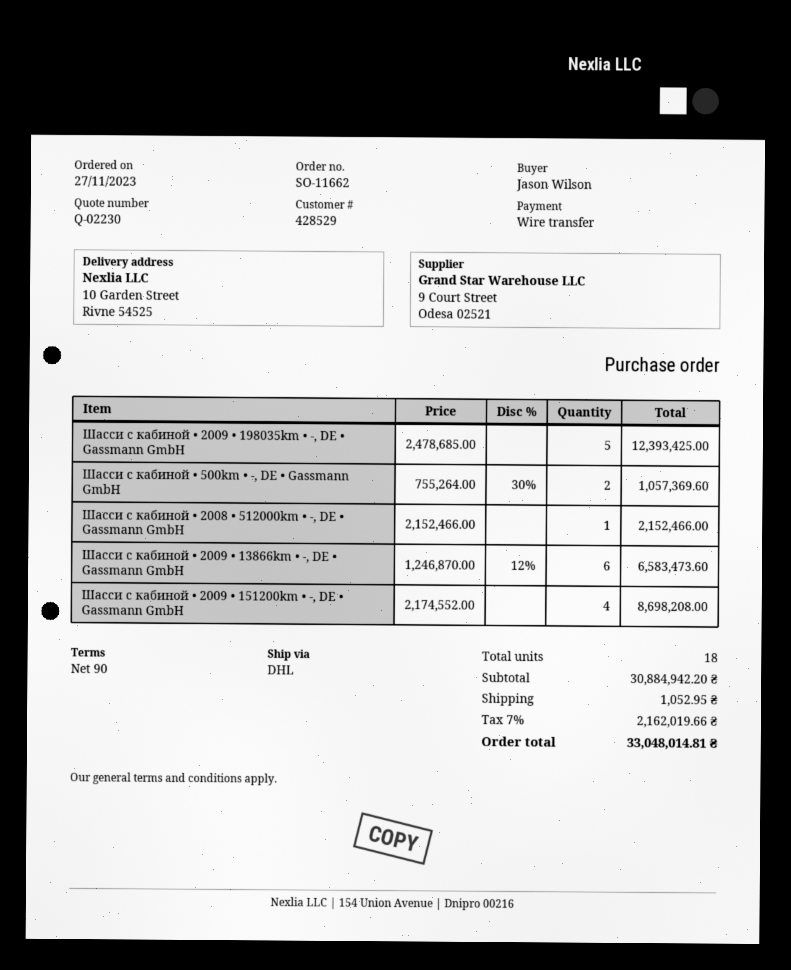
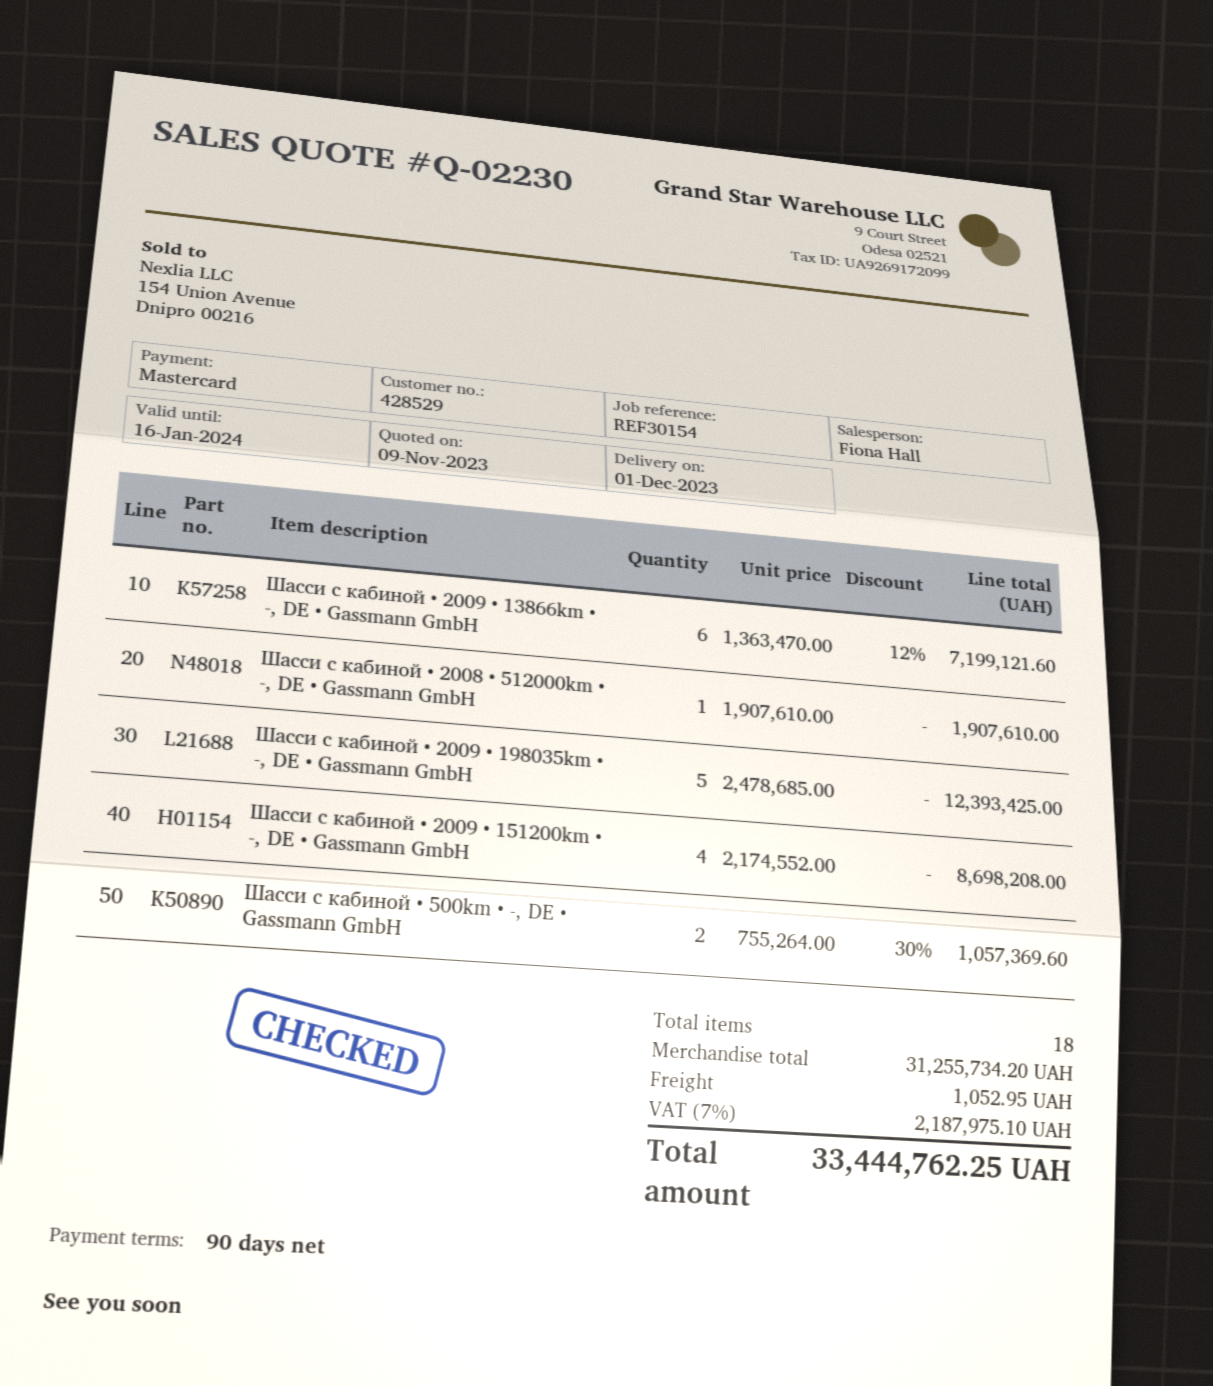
payment method: bank transfer -> Mastercard
Шасси с кабиной • 2008 • 512000km • -, DE • Gassmann GmbH: 1 x 2152466.00 = 2152466.00 -> 1 x 1907610.00 = 1907610.00
Шасси с кабиной • 2009 • 13866km • -, DE • Gassmann GmbH: 6 x 1246870.00 - 12% = 6583473.60 -> 6 x 1363470.00 - 12% = 7199121.60
subtotal: 30884942.20 -> 31255734.20
tax: 7% = 2162019.66 -> 7% = 2187975.10
total: 33048014.81 -> 33444762.25

